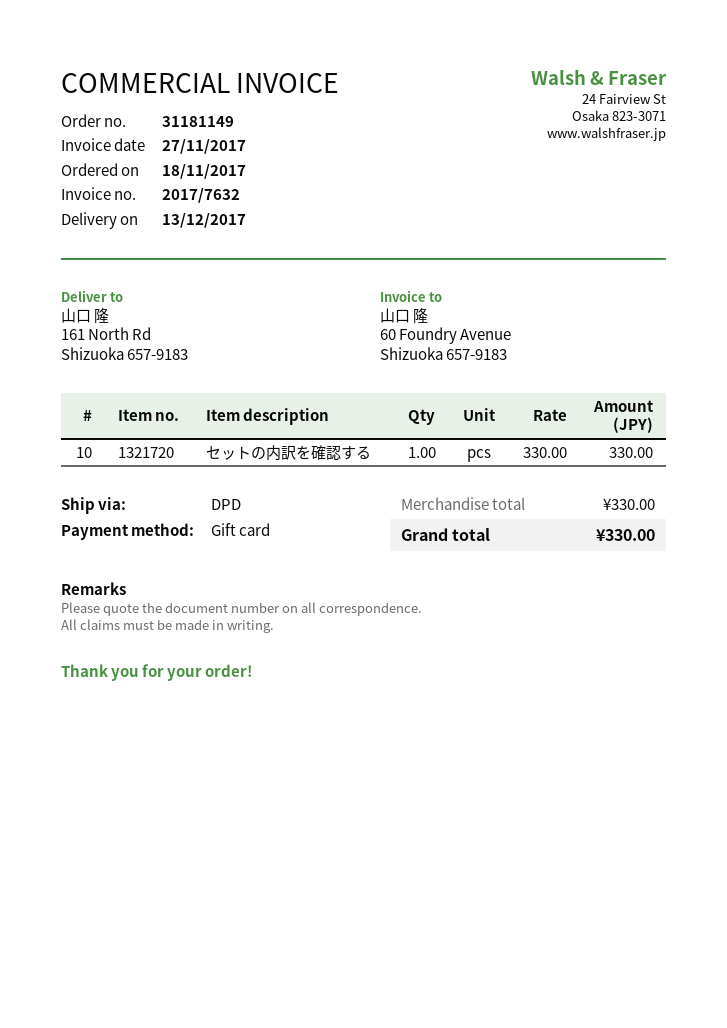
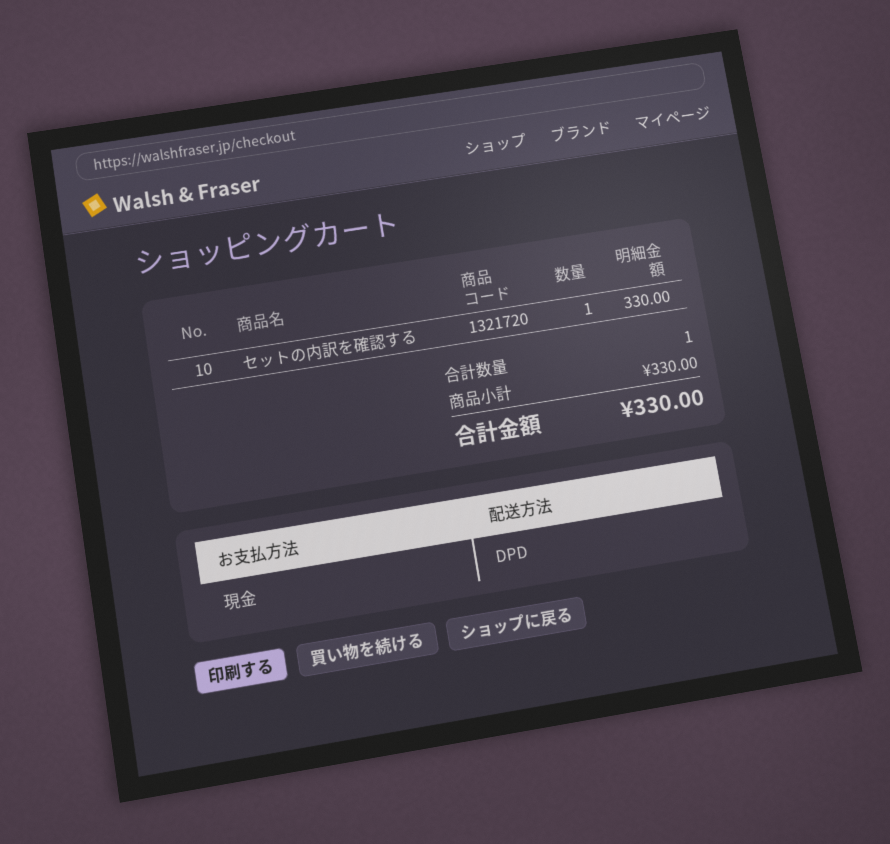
payment method: gift card -> cash

